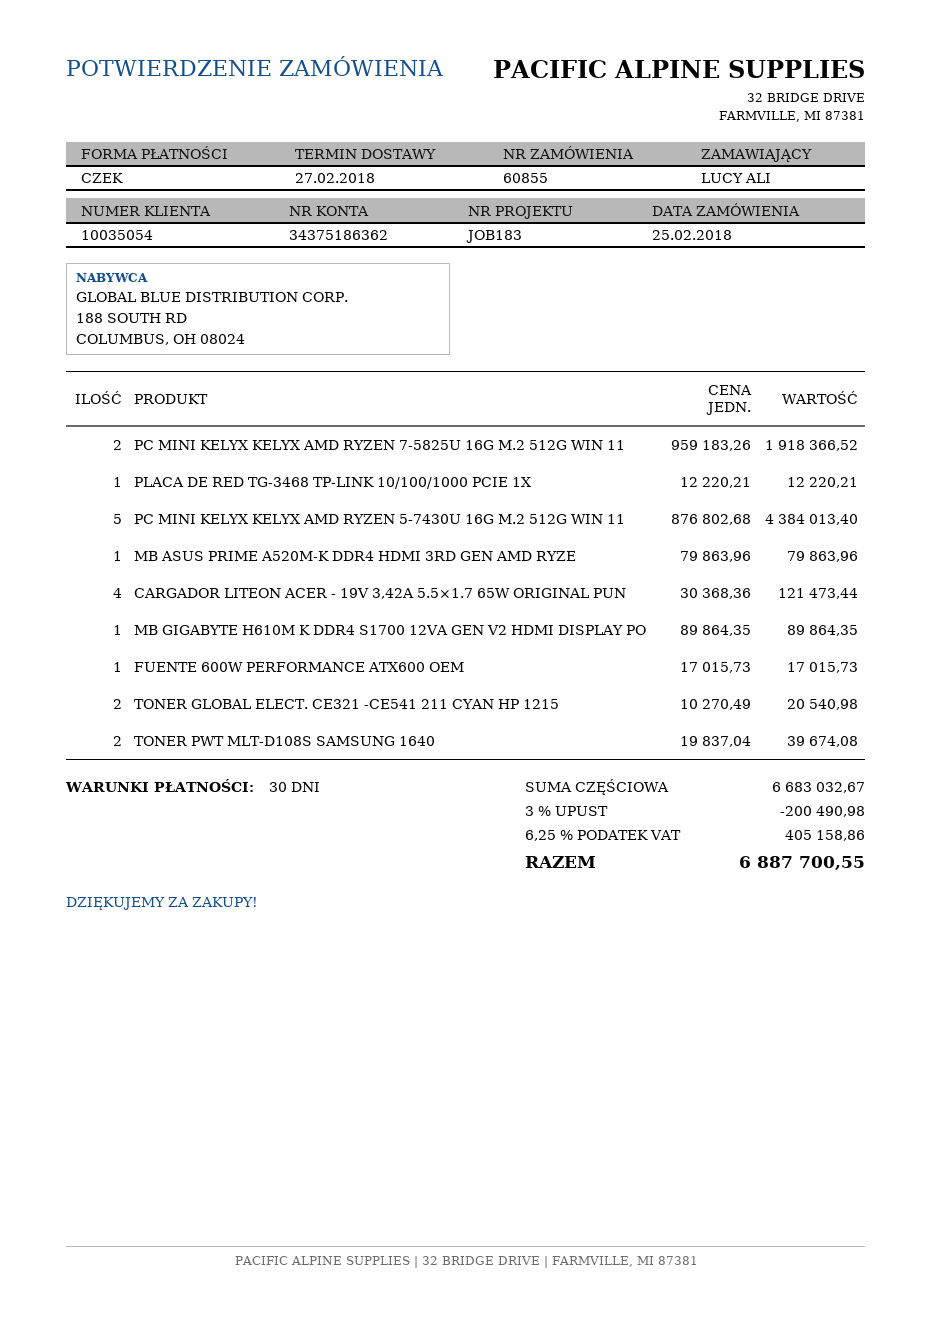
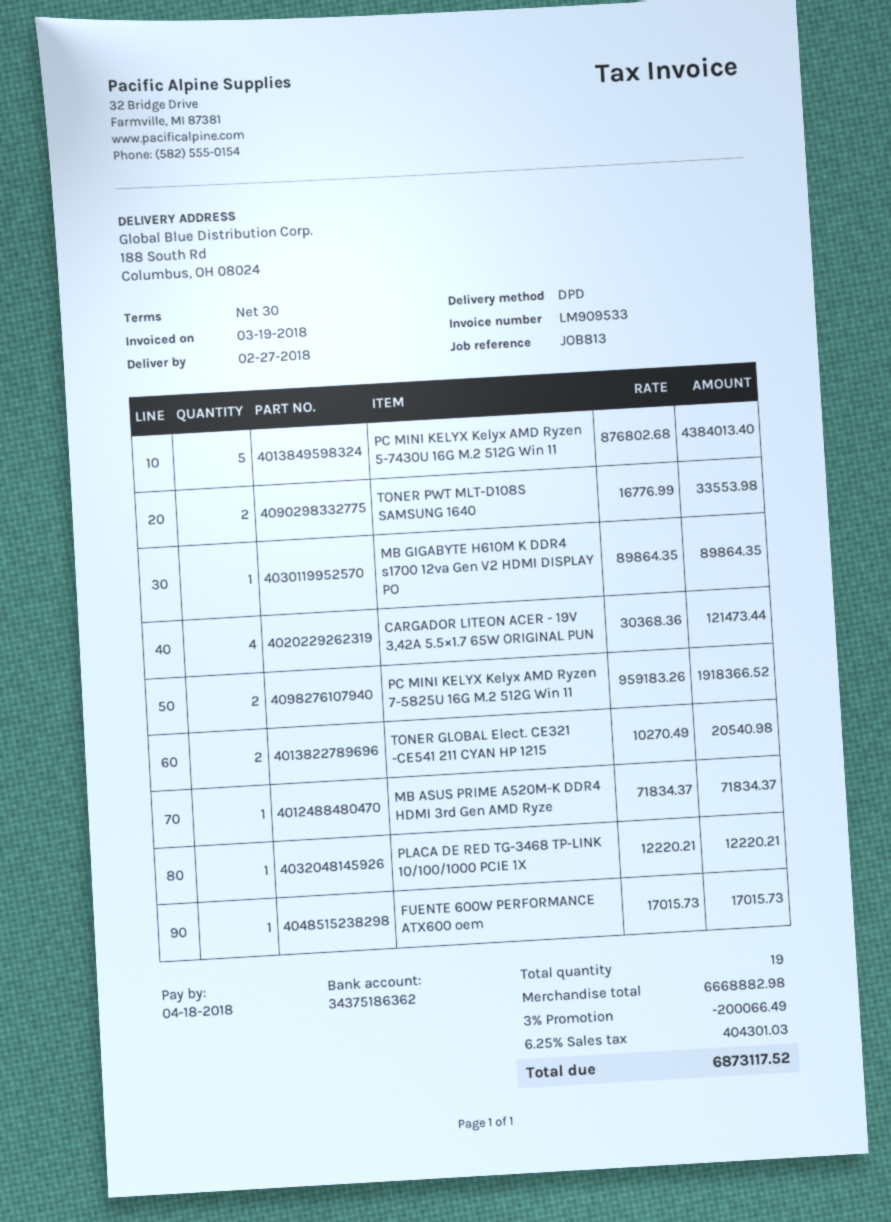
reference: JOB183 -> JOB813
MB ASUS PRIME A520M-K DDR4 HDMI 3RD GEN AMD RYZE: 1 x 79863.96 = 79863.96 -> 1 x 71834.37 = 71834.37
TONER PWT MLT-D108S SAMSUNG 1640: 2 x 19837.04 = 39674.08 -> 2 x 16776.99 = 33553.98
subtotal: 6683032.67 -> 6668882.98
discount: 3% = 200490.98 -> 3% = 200066.49
tax: 6.25% = 405158.86 -> 6.25% = 404301.03
total: 6887700.55 -> 6873117.52

